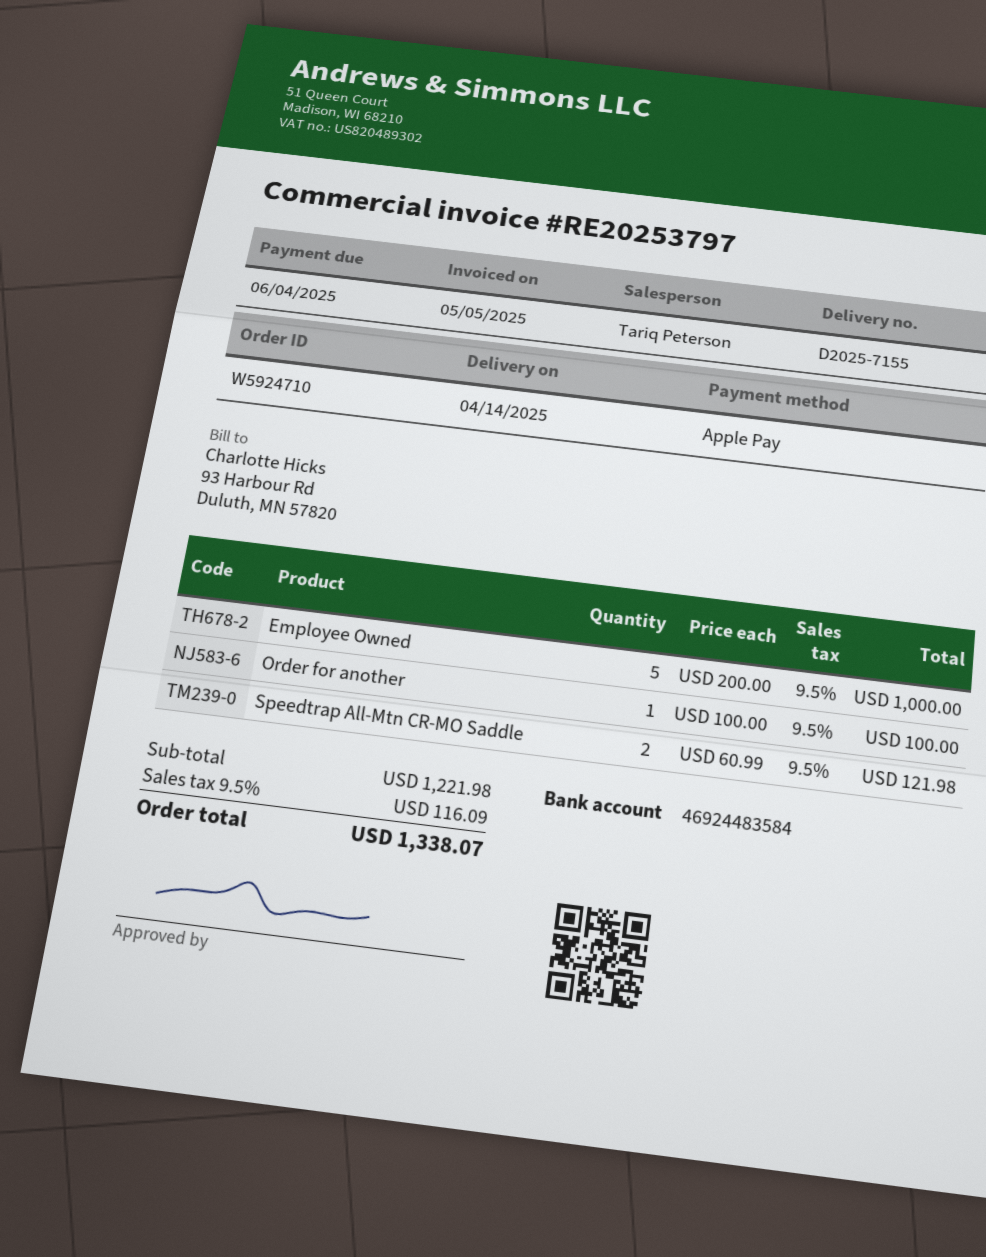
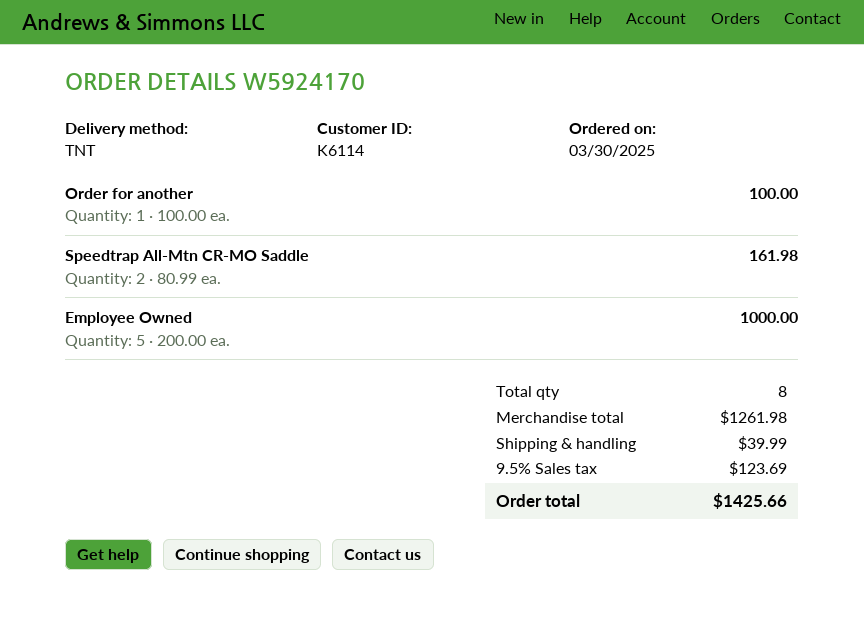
order number: W5924710 -> W5924170
Speedtrap All-Mtn CR-MO Saddle: 2 x 60.99 = 121.98 -> 2 x 80.99 = 161.98
subtotal: 1221.98 -> 1261.98
shipping: none -> 39.99
tax: 9.5% = 116.09 -> 9.5% = 123.69
total: 1338.07 -> 1425.66

